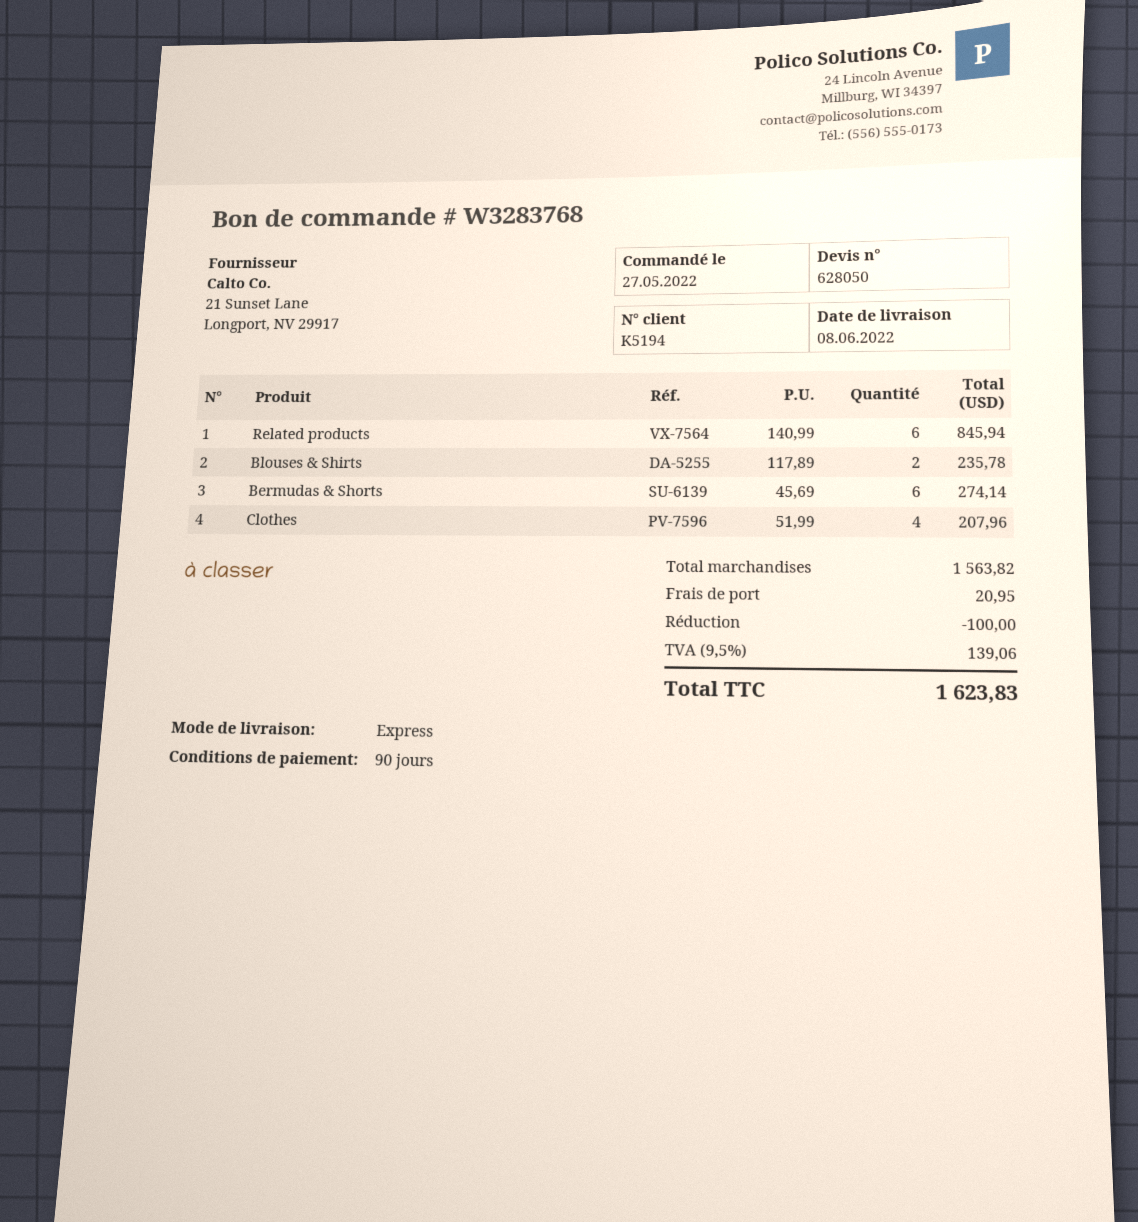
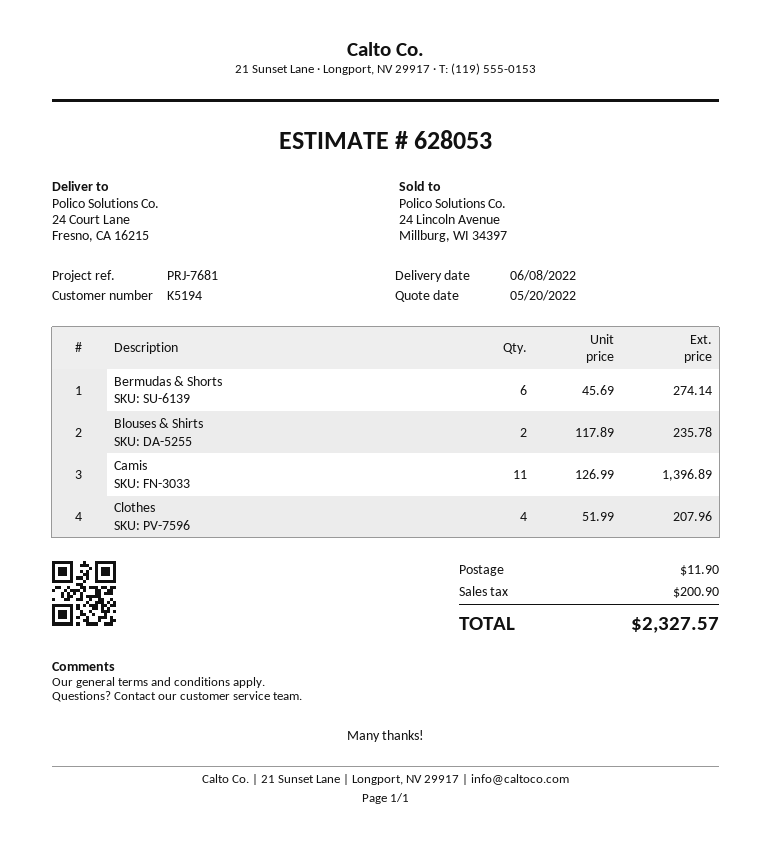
quote number: 628050 -> 628053
Related products: 6 x 140.99 = 845.94 -> none
Camis: none -> 11 x 126.99 = 1396.89
discount: 100.00 -> none
shipping: 20.95 -> 11.90
tax: 139.06 -> 200.90
total: 1623.83 -> 2327.57

